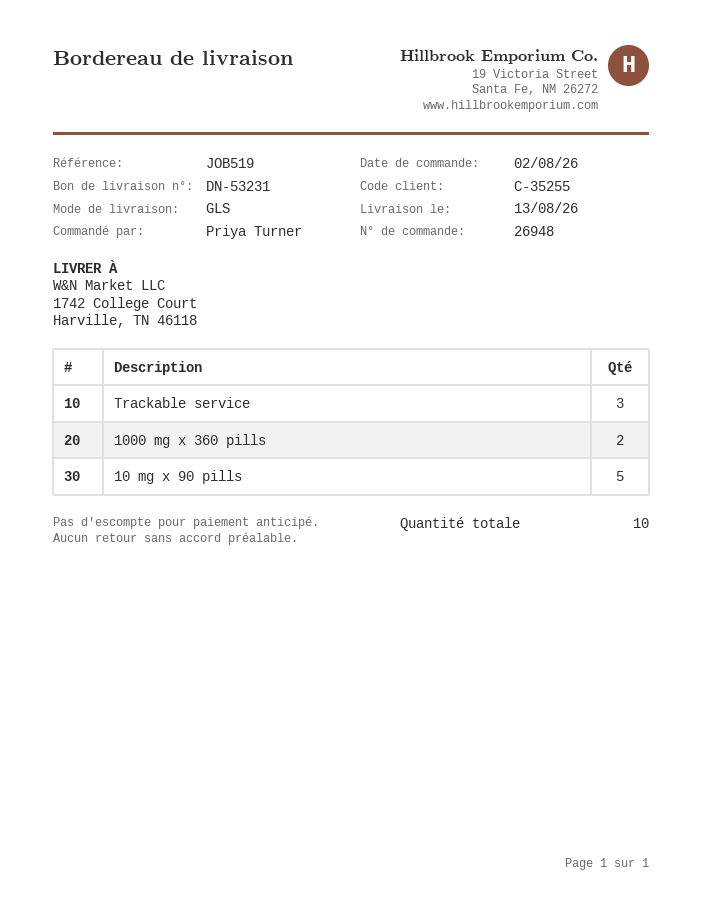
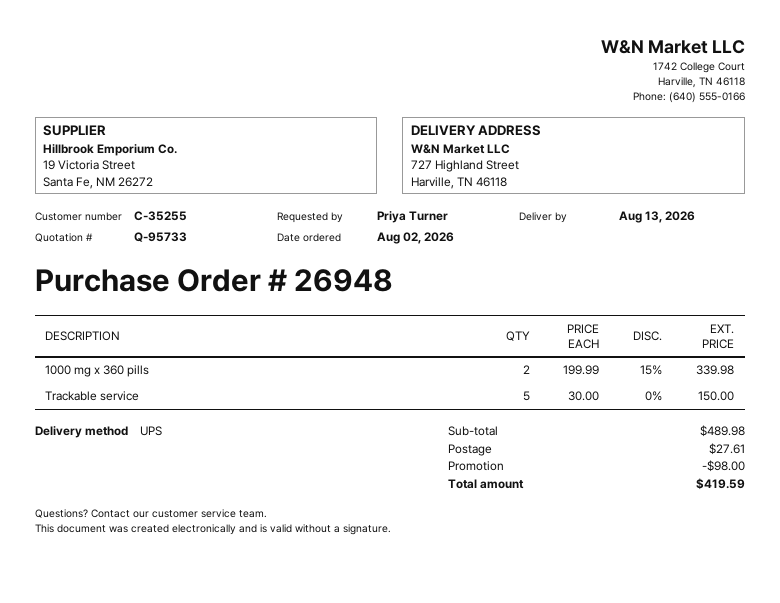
shipping method: GLS -> UPS
ship to: 1742 College Court, Harville, TN 46118 -> 727 Highland Street, Harville, TN 46118
Trackable service: 3 -> 5
10 mg x 90 pills: 5 -> none

